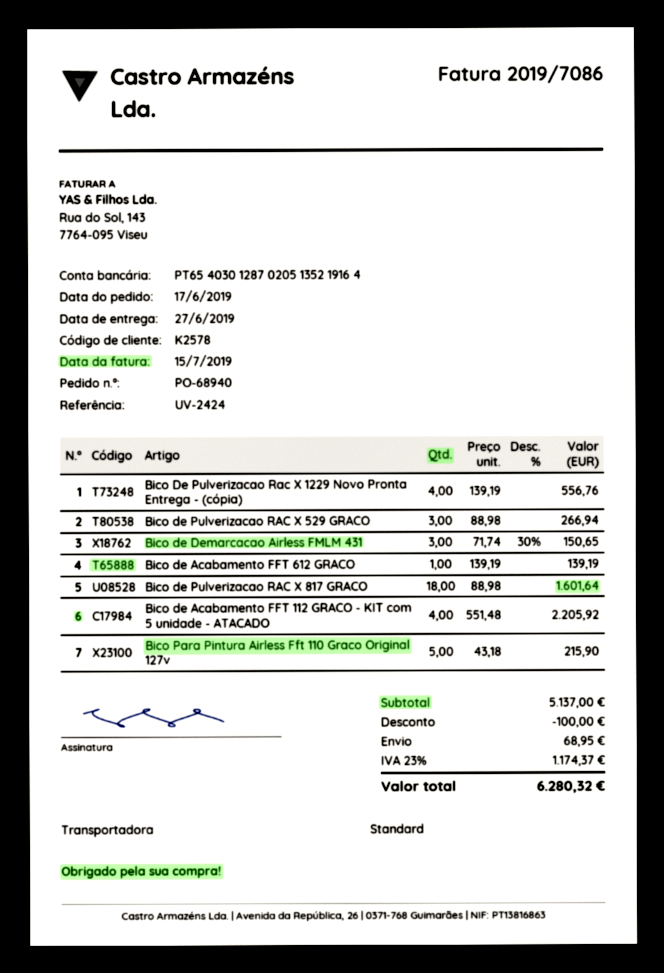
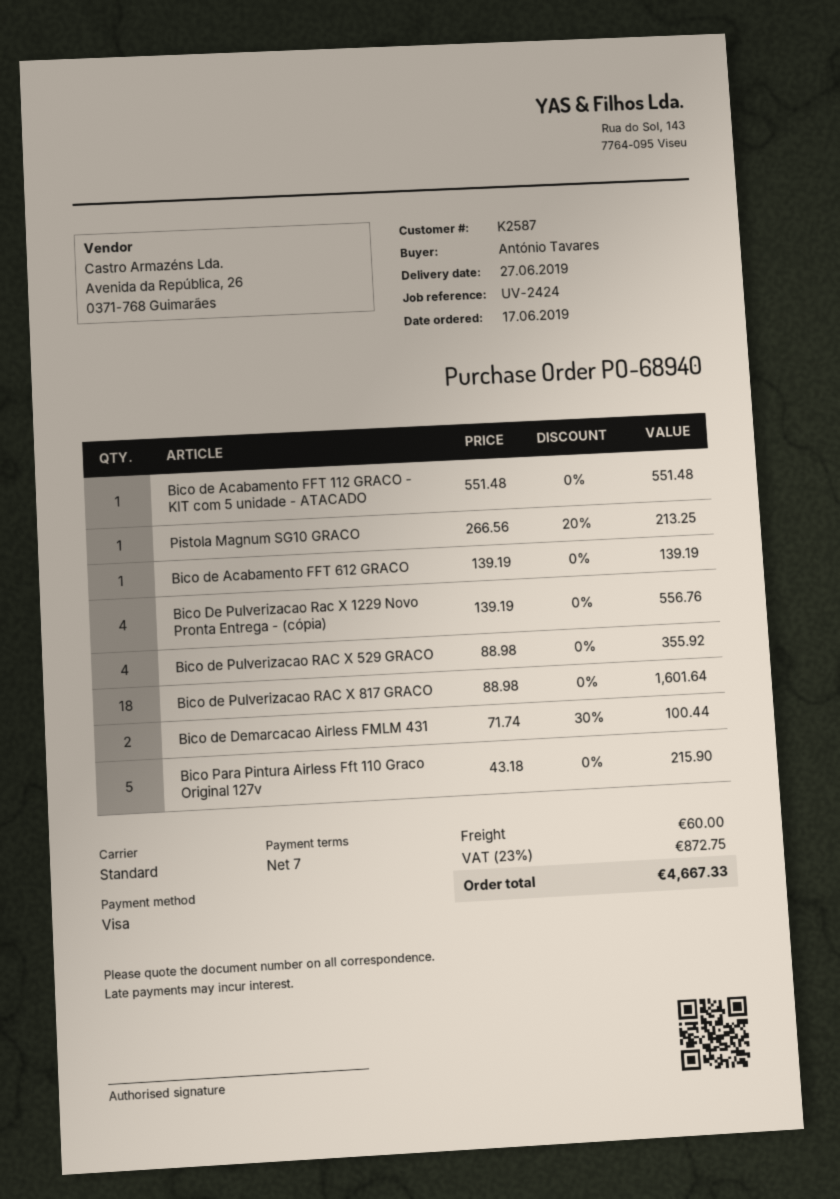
customer number: K2578 -> K2587
Bico de Pulverizacao RAC X 529 GRACO: 3 x 88.98 = 266.94 -> 4 x 88.98 = 355.92
Bico de Demarcacao Airless FMLM 431: 3 x 71.74 - 30% = 150.65 -> 2 x 71.74 - 30% = 100.44
Bico de Acabamento FFT 112 GRACO - KIT com 5 unidade - ATACADO: 4 x 551.48 = 2205.92 -> 1 x 551.48 = 551.48
Pistola Magnum SG10 GRACO: none -> 1 x 266.56 - 20% = 213.25
discount: 100.00 -> none
shipping: 68.95 -> 60.00
tax: 23% = 1174.37 -> 23% = 872.75
total: 6280.32 -> 4667.33

